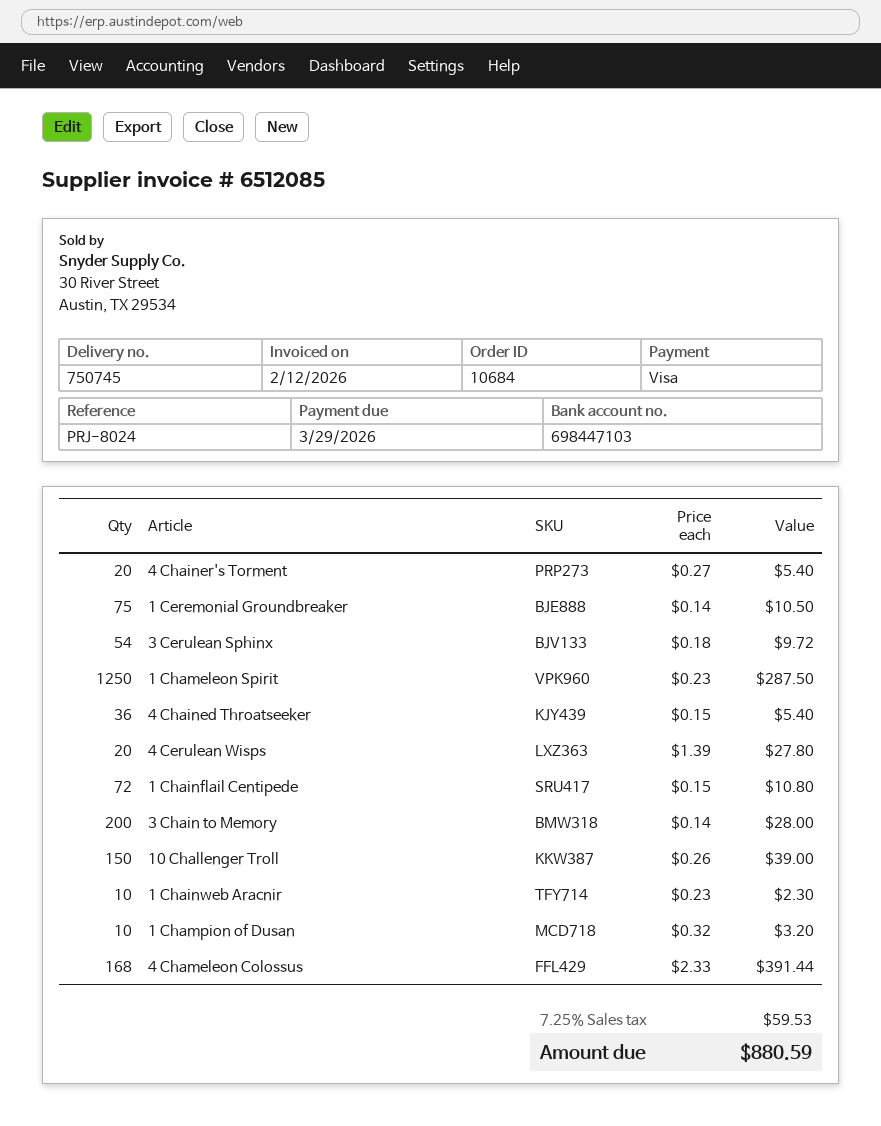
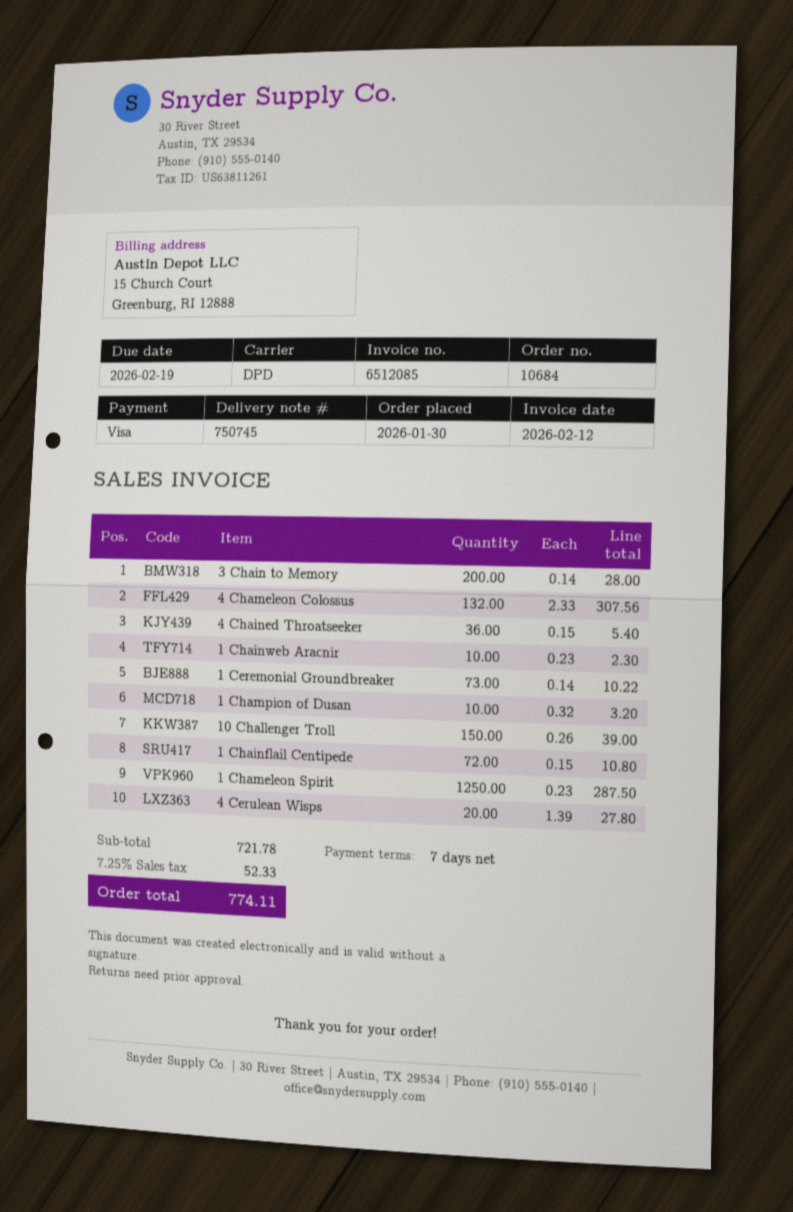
due date: 2026-03-29 -> 2026-02-19
4 Chainer's Torment: 20 x 0.27 = 5.40 -> none
1 Ceremonial Groundbreaker: 75 x 0.14 = 10.50 -> 73 x 0.14 = 10.22
3 Cerulean Sphinx: 54 x 0.18 = 9.72 -> none
4 Chameleon Colossus: 168 x 2.33 = 391.44 -> 132 x 2.33 = 307.56
tax: 7.25% = 59.53 -> 7.25% = 52.33
total: 880.59 -> 774.11

